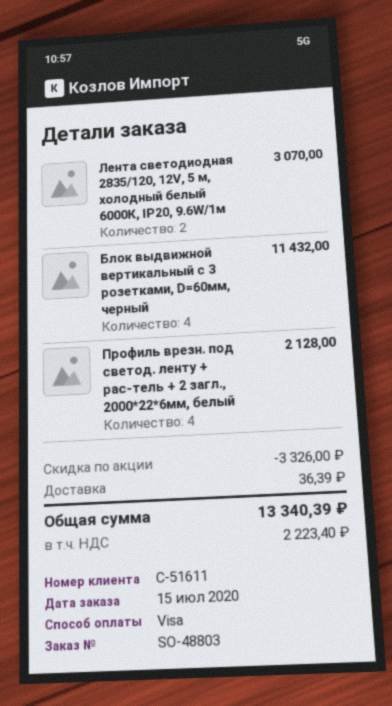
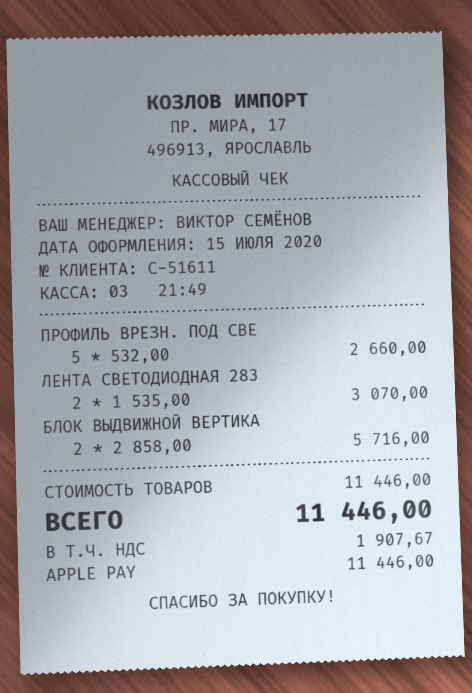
payment method: Visa -> Apple Pay
Блок выдвижной вертикальный с 3 розетками, D=60мм, черный: 4 for 11432.00 -> 2 for 5716.00
Профиль врезн. под светод. ленту + рас-тель + 2 загл., 2000*22*6мм, белый: 4 for 2128.00 -> 5 for 2660.00
discount: 3326.00 -> none
shipping: 36.39 -> none
tax: 2223.40 -> 1907.67
total: 13340.39 -> 11446.00

